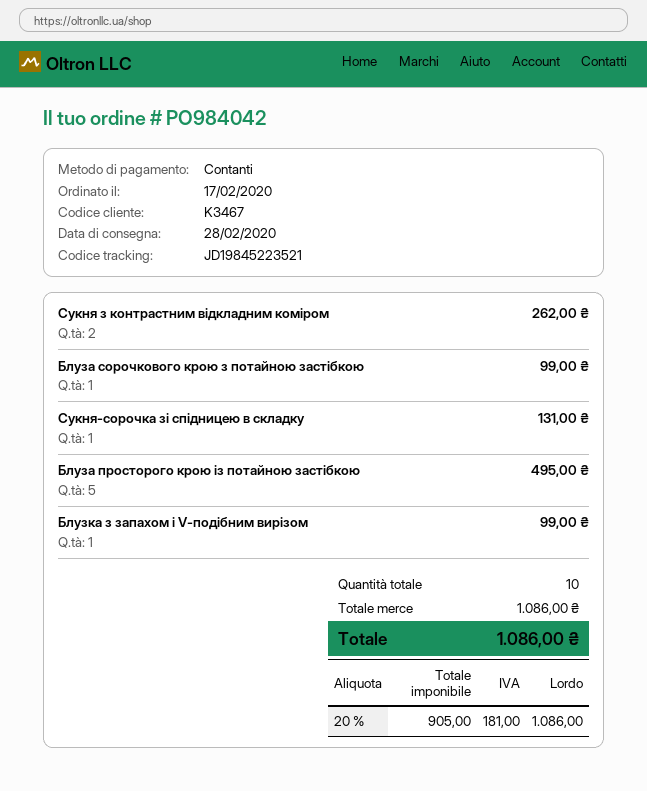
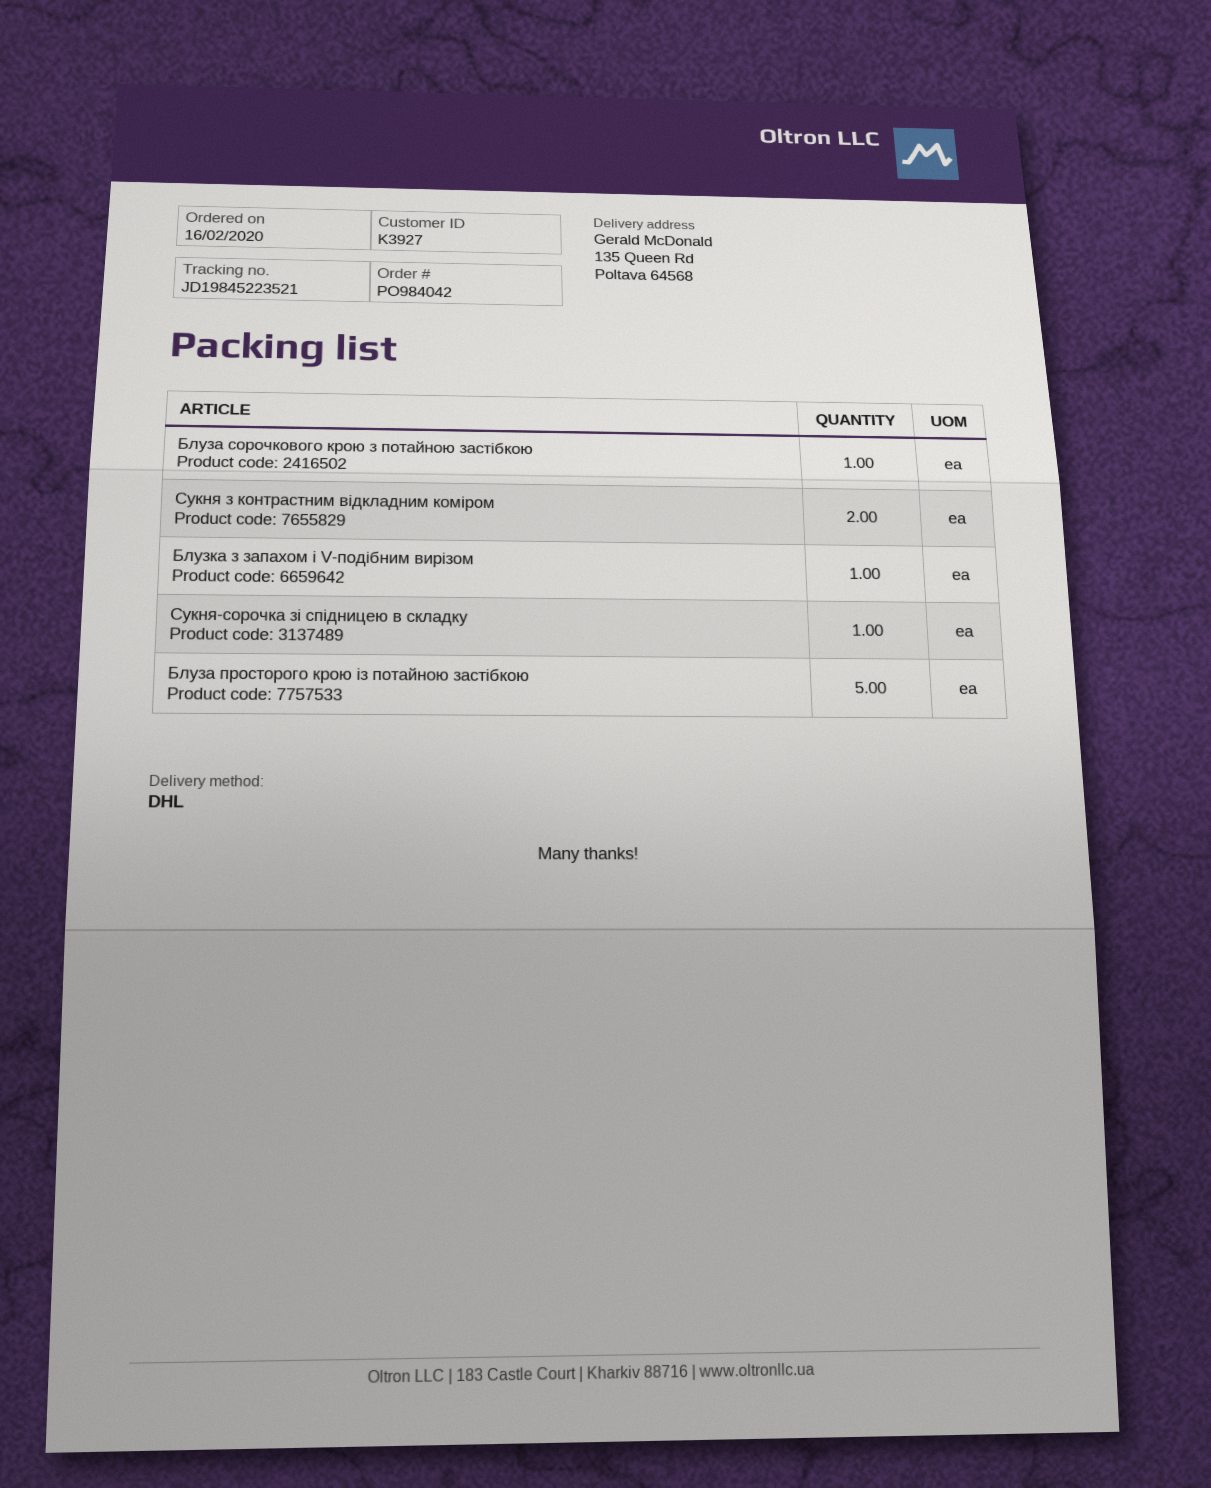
order date: 2020-02-17 -> 2020-02-16
customer number: K3467 -> K3927

